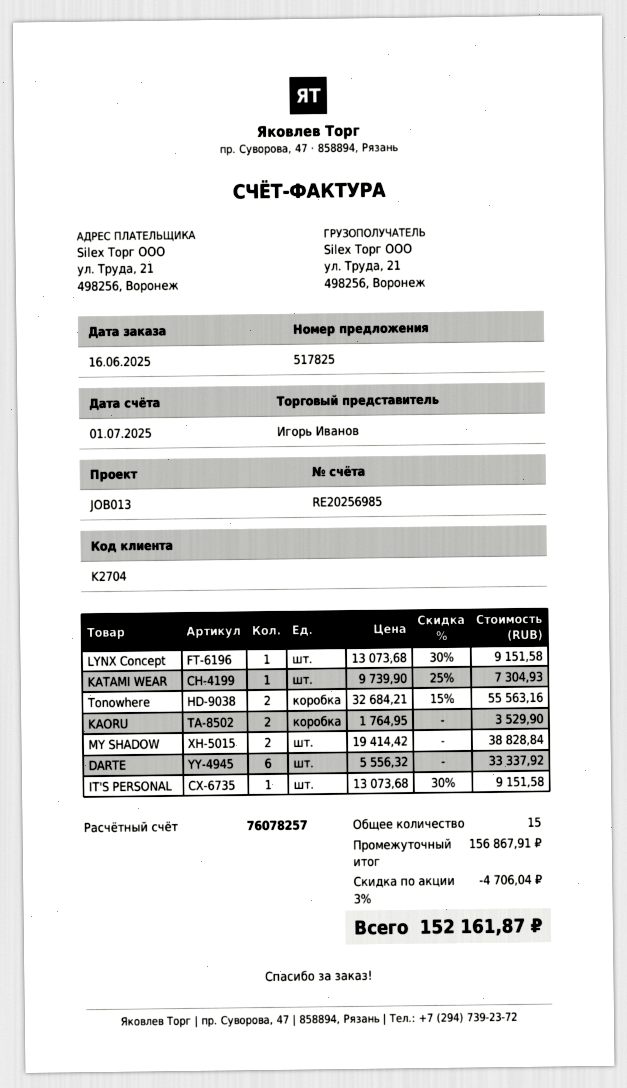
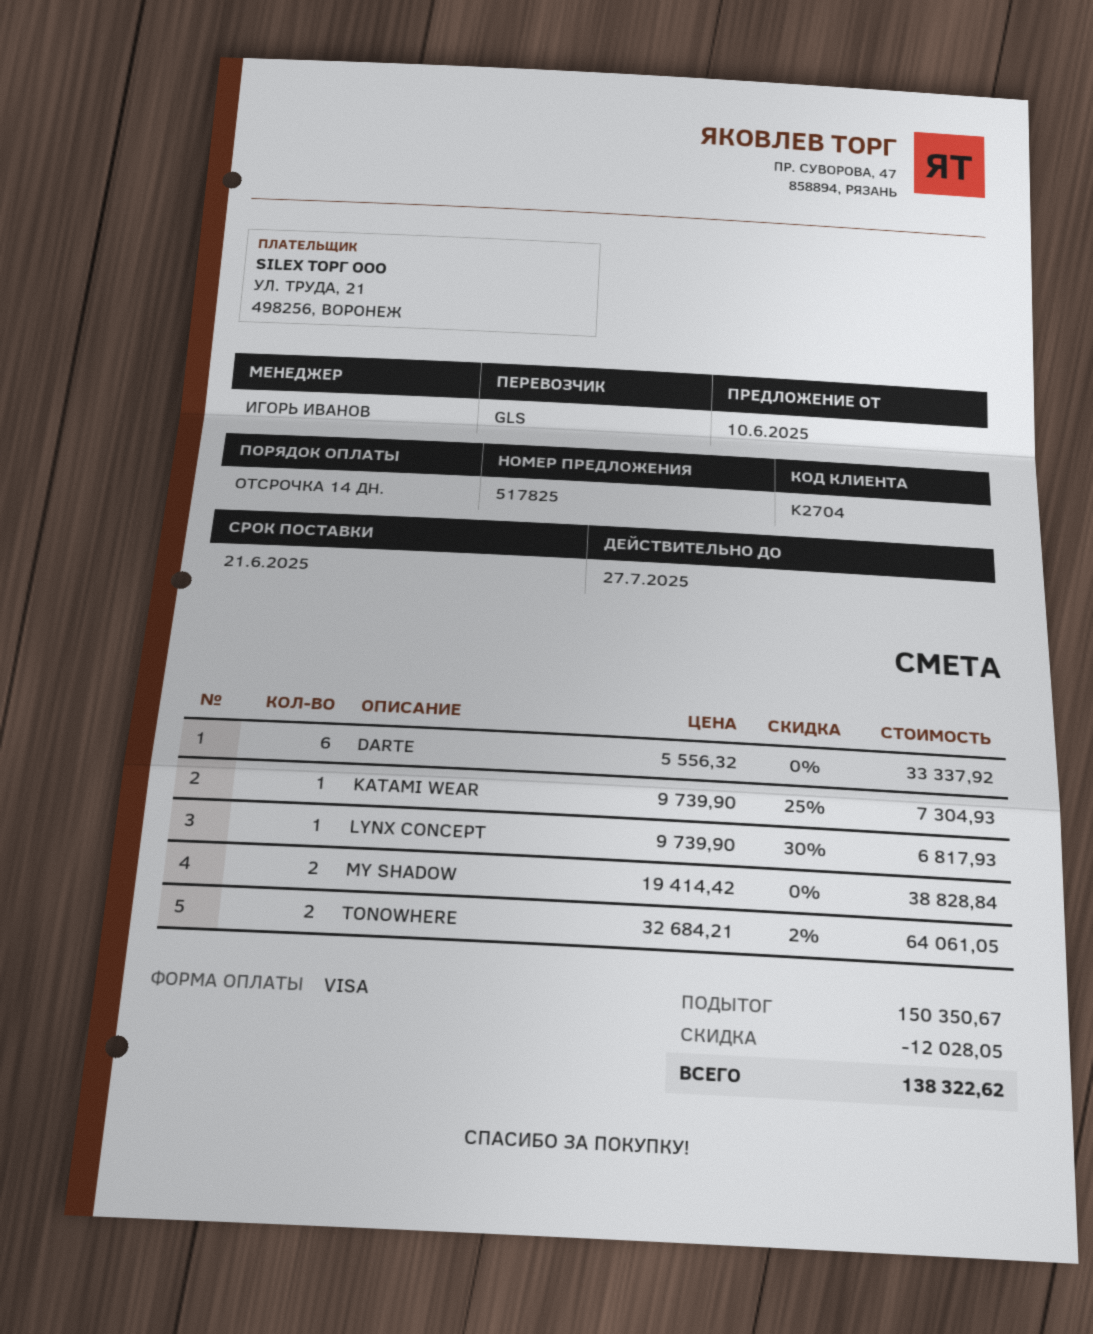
LYNX Concept: 1 x 13073.68 - 30% = 9151.58 -> 1 x 9739.90 - 30% = 6817.93
Tonowhere: 2 x 32684.21 - 15% = 55563.16 -> 2 x 32684.21 - 2% = 64061.05
KAORU: 2 x 1764.95 = 3529.90 -> none
IT'S PERSONAL: 1 x 13073.68 - 30% = 9151.58 -> none
subtotal: 156867.91 -> 150350.67
discount: 4706.04 -> 12028.05
total: 152161.87 -> 138322.62

